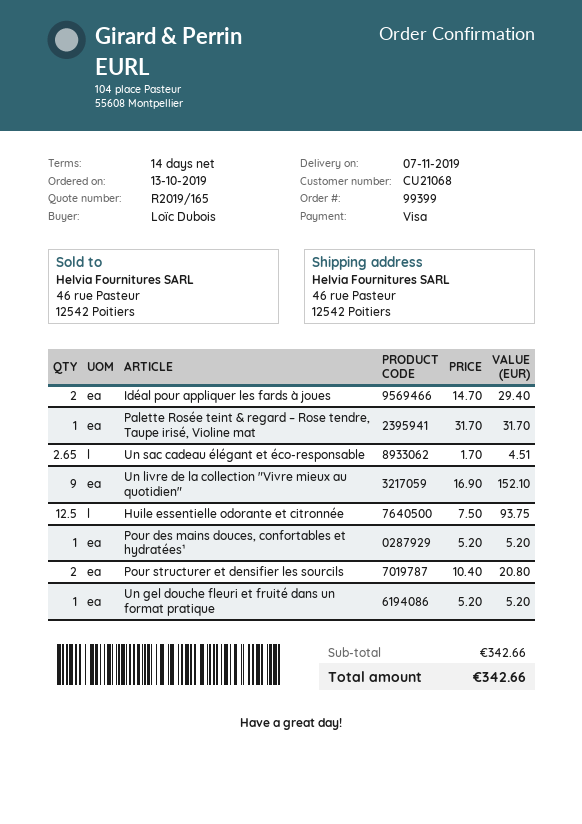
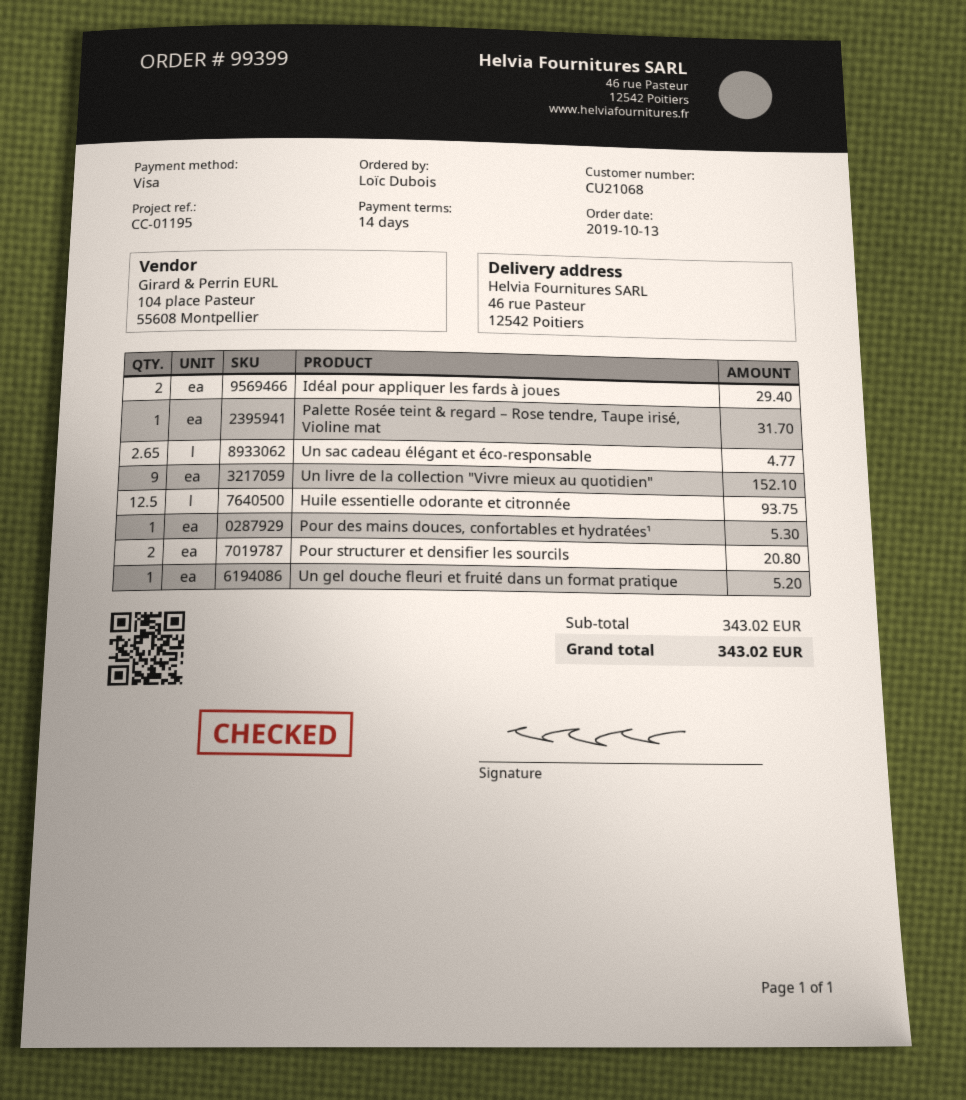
Un sac cadeau élégant et éco-responsable: 2.65 for 4.51 -> 2.65 for 4.77
Pour des mains douces, confortables et hydratées¹: 1 for 5.20 -> 1 for 5.30
subtotal: 342.66 -> 343.02
total: 342.66 -> 343.02

